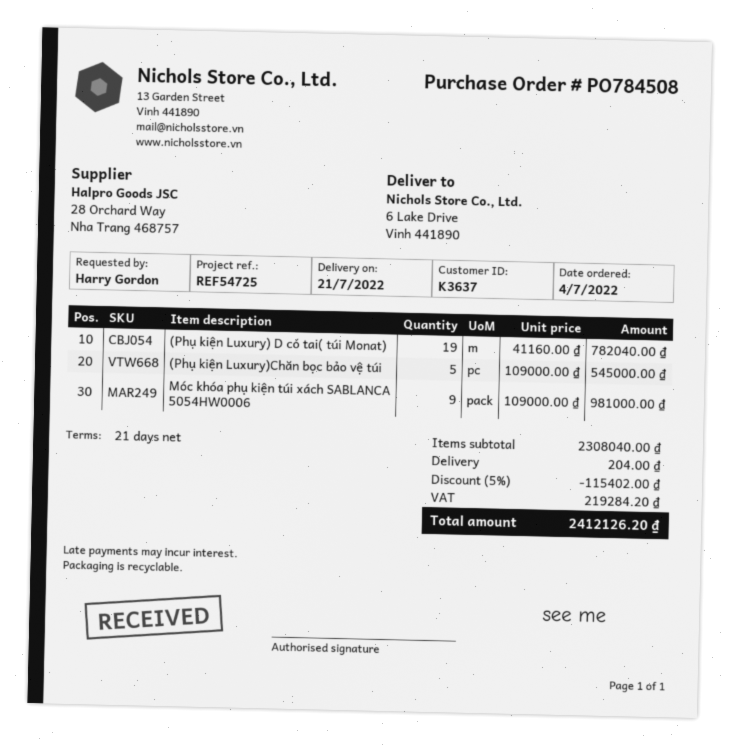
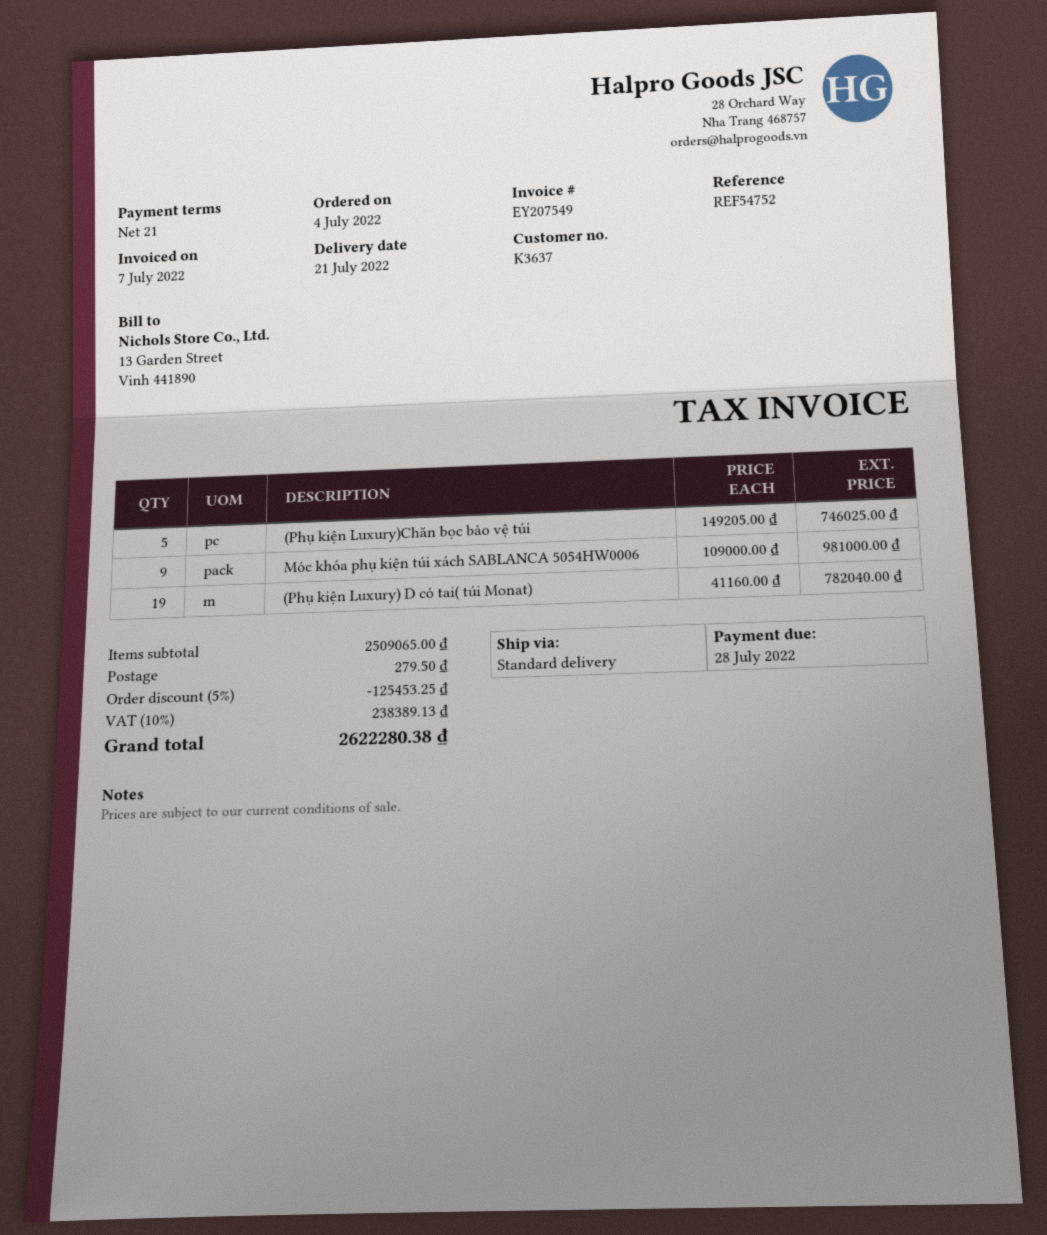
reference: REF54725 -> REF54752
(Phụ kiện Luxury)Chăn bọc bảo vệ túi: 5 x 109000.00 = 545000.00 -> 5 x 149205.00 = 746025.00
subtotal: 2308040.00 -> 2509065.00
discount: 5% = 115402.00 -> 5% = 125453.25
shipping: 204.00 -> 279.50
tax: 219284.20 -> 238389.13
total: 2412126.20 -> 2622280.38

